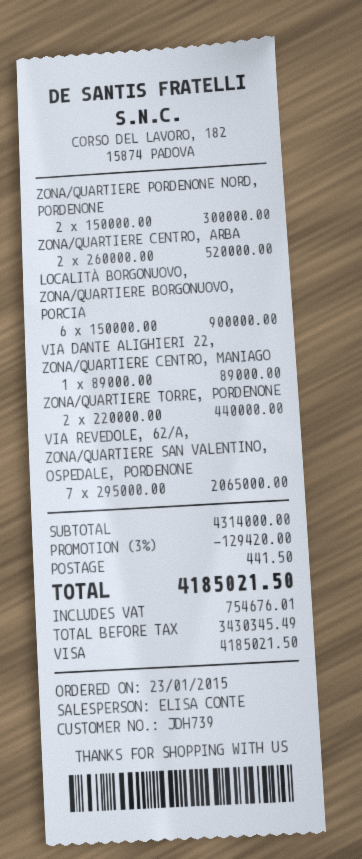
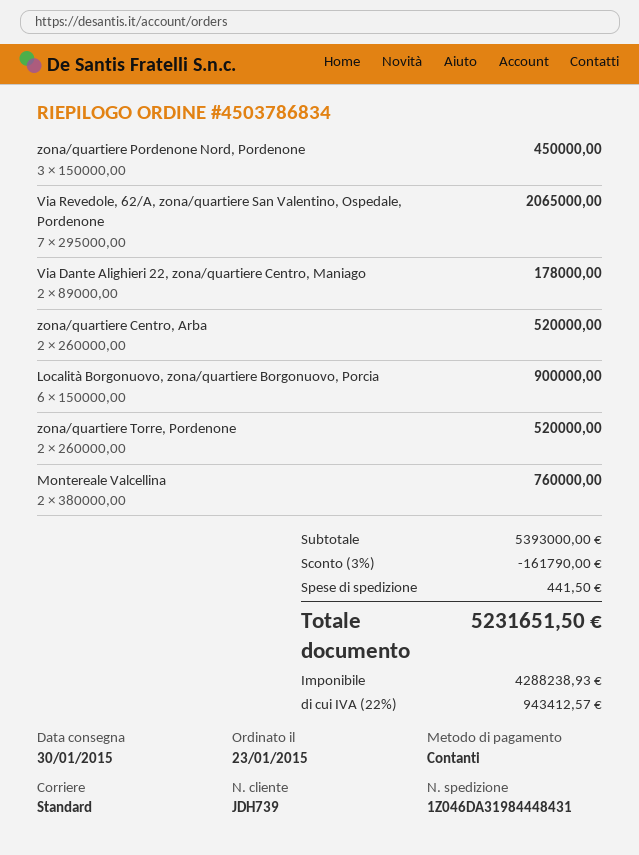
payment method: Visa -> cash
ZONA/QUARTIERE PORDENONE NORD, PORDENONE: 2 x 150000.00 = 300000.00 -> 3 x 150000.00 = 450000.00
VIA DANTE ALIGHIERI 22, ZONA/QUARTIERE CENTRO, MANIAGO: 1 x 89000.00 = 89000.00 -> 2 x 89000.00 = 178000.00
ZONA/QUARTIERE TORRE, PORDENONE: 2 x 220000.00 = 440000.00 -> 2 x 260000.00 = 520000.00
Montereale Valcellina: none -> 2 x 380000.00 = 760000.00
subtotal: 4314000.00 -> 5393000.00
discount: 3% = 129420.00 -> 3% = 161790.00
net: 3430345.49 -> 4288238.93
tax: 754676.01 -> 943412.57
total: 4185021.50 -> 5231651.50

